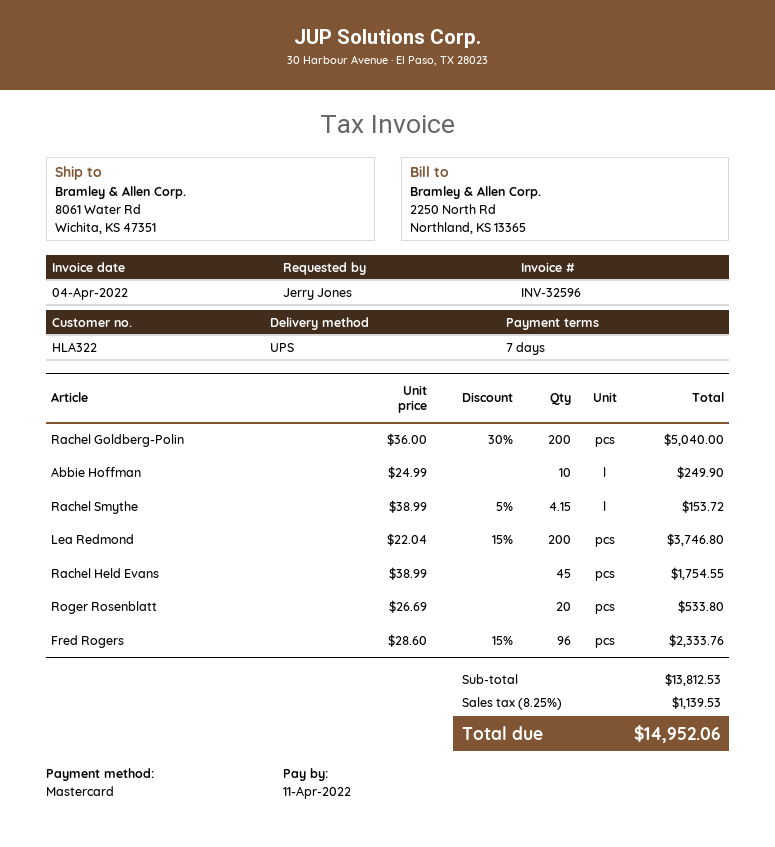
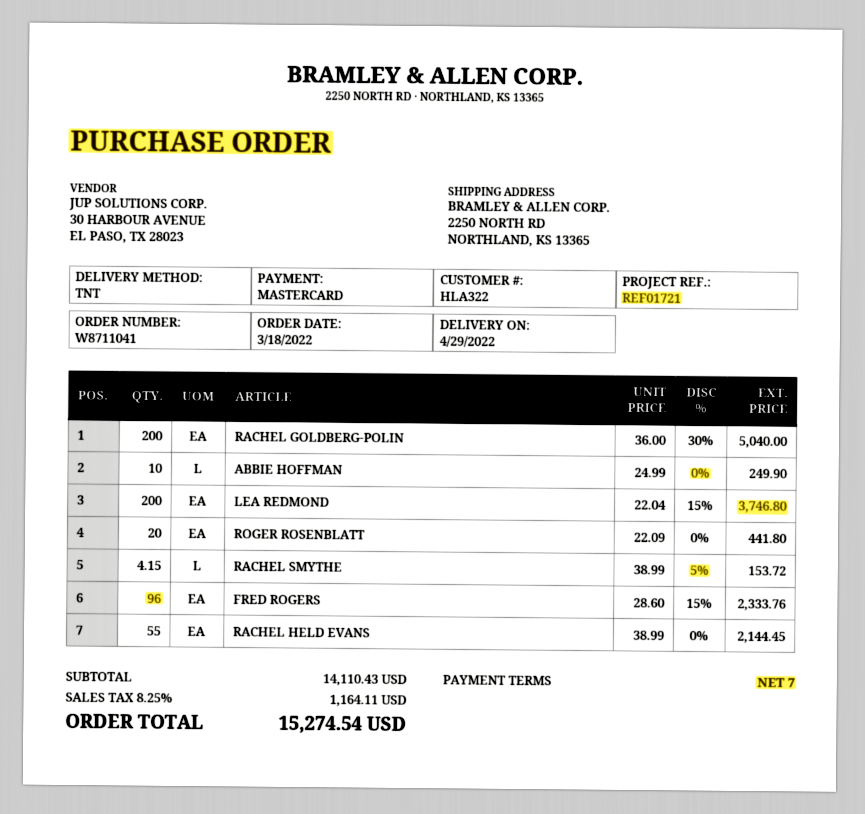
shipping method: UPS -> TNT
ship to: 8061 Water Rd, Wichita, KS 47351 -> 2250 NORTH RD, NORTHLAND, KS 13365
Rachel Held Evans: 45 x 38.99 = 1754.55 -> 55 x 38.99 = 2144.45
Roger Rosenblatt: 20 x 26.69 = 533.80 -> 20 x 22.09 = 441.80
subtotal: 13812.53 -> 14110.43
tax: 8.25% = 1139.53 -> 8.25% = 1164.11
total: 14952.06 -> 15274.54

